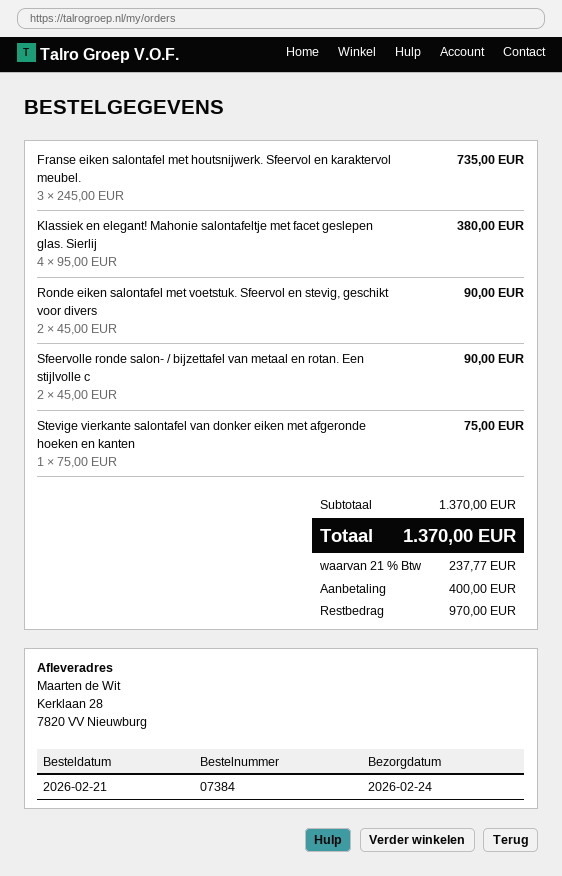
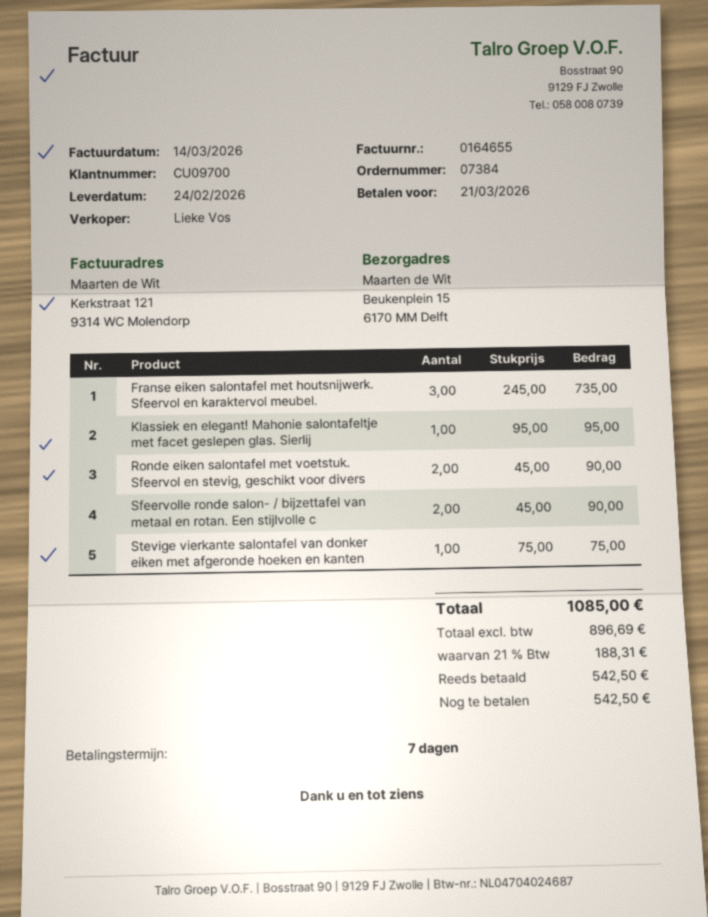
ship to: Kerklaan 28, 7820 VV Nieuwburg -> Beukenplein 15, 6170 MM Delft
Klassiek en elegant! Mahonie salontafeltje met facet geslepen glas. Sierlij: 4 x 95.00 = 380.00 -> 1 x 95.00 = 95.00
tax: 21% = 237.77 -> 21% = 188.31
total: 1370.00 -> 1085.00
deposit: 400.00 -> 542.50
balance: 970.00 -> 542.50

